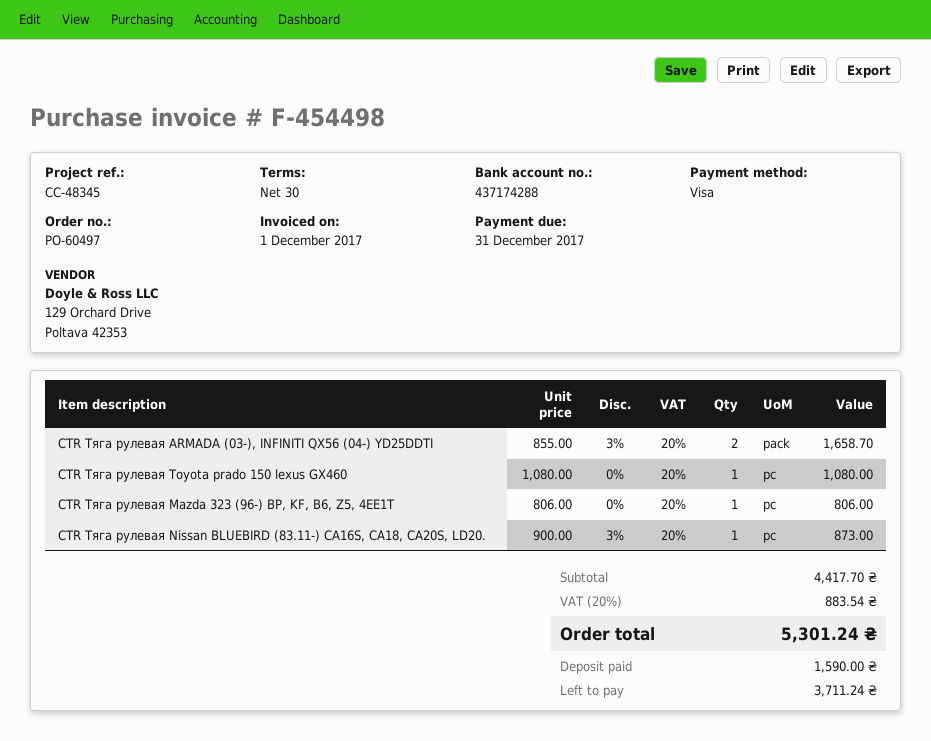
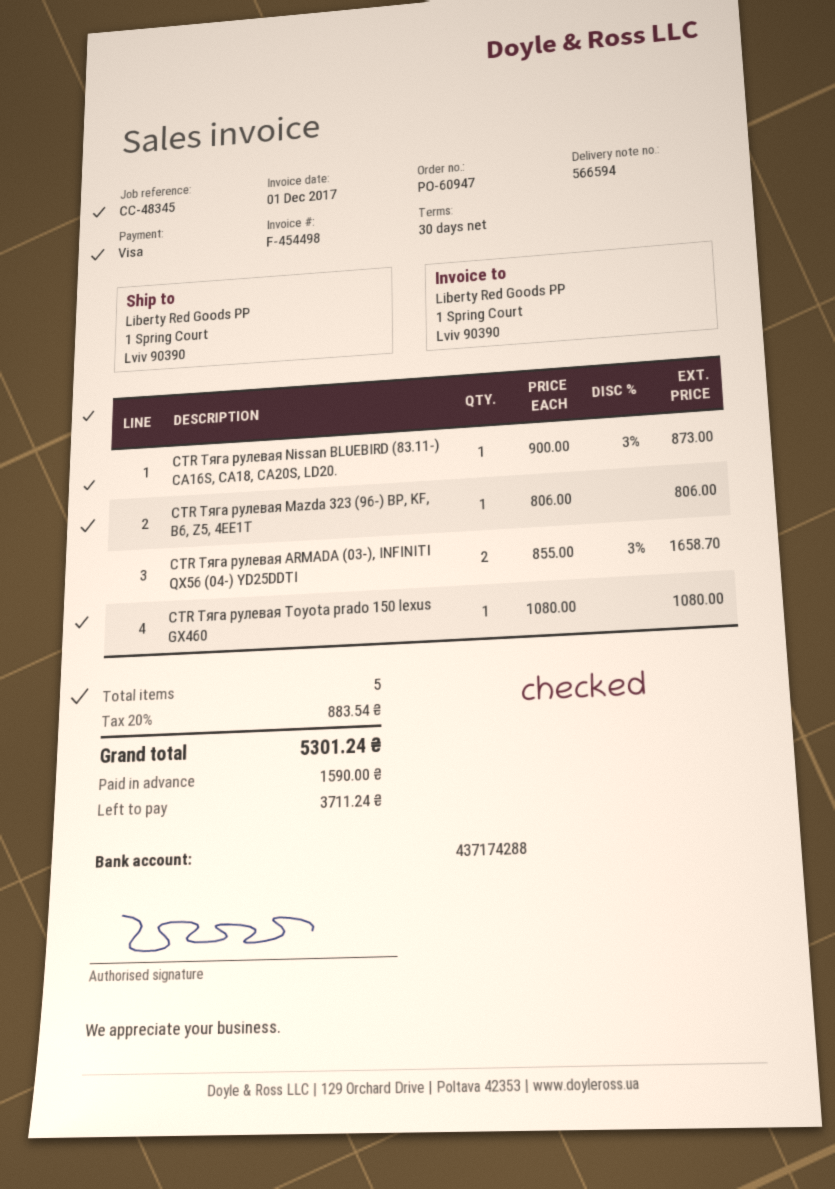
order number: PO-60497 -> PO-60947

